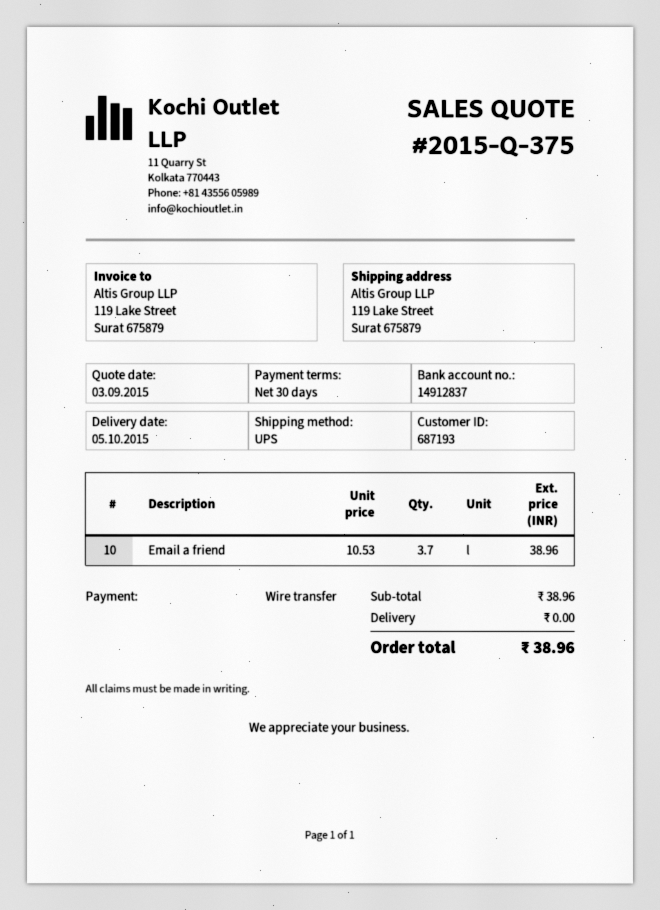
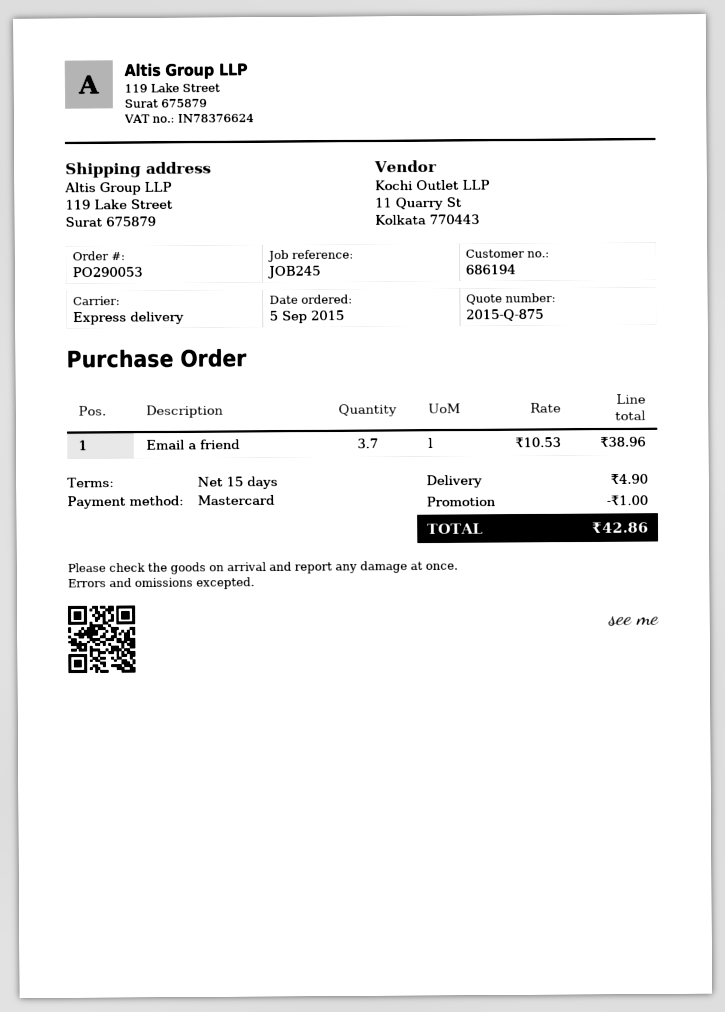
quote number: 2015-Q-375 -> 2015-Q-875
payment terms: 30 days -> 15 days
customer number: 687193 -> 686194
payment method: bank transfer -> Mastercard
shipping method: UPS -> express
discount: none -> 1.00
shipping: 0.00 -> 4.90
total: 38.96 -> 42.86

